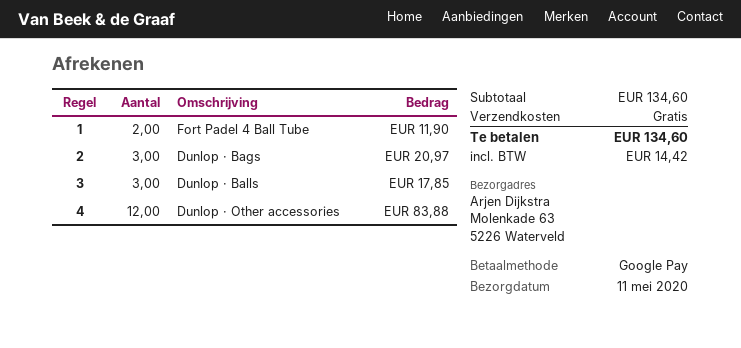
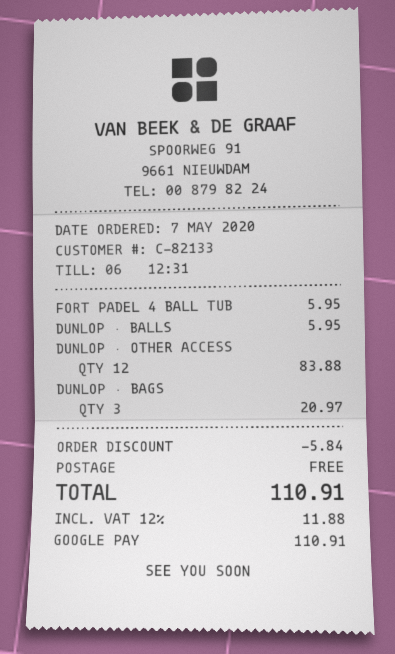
Fort Padel 4 Ball Tube: 2 for 11.90 -> 1 for 5.95
Dunlop · Balls: 3 for 17.85 -> 1 for 5.95
discount: none -> 5.84
tax: 14.42 -> 11.88
total: 134.60 -> 110.91

